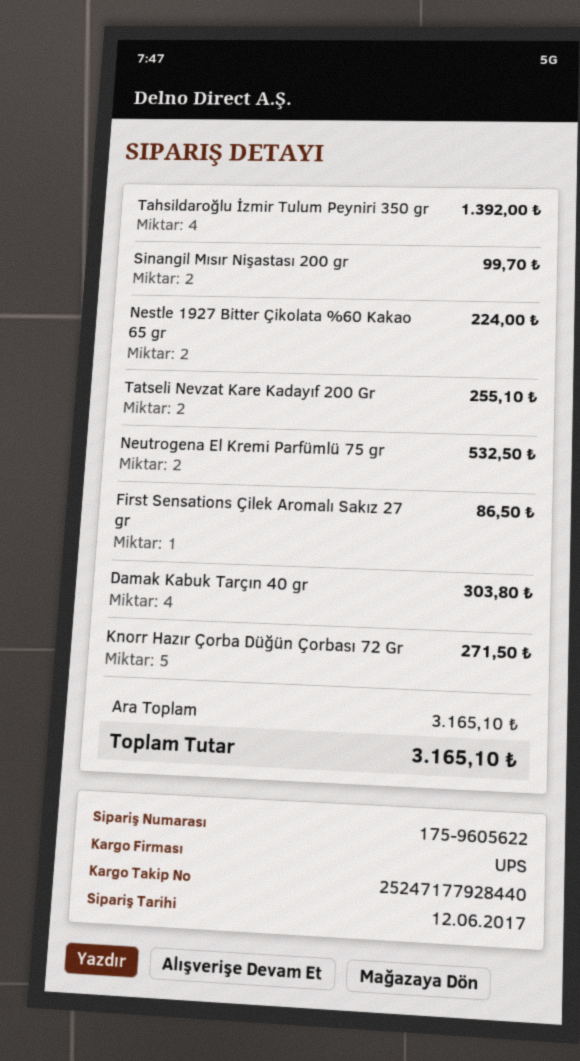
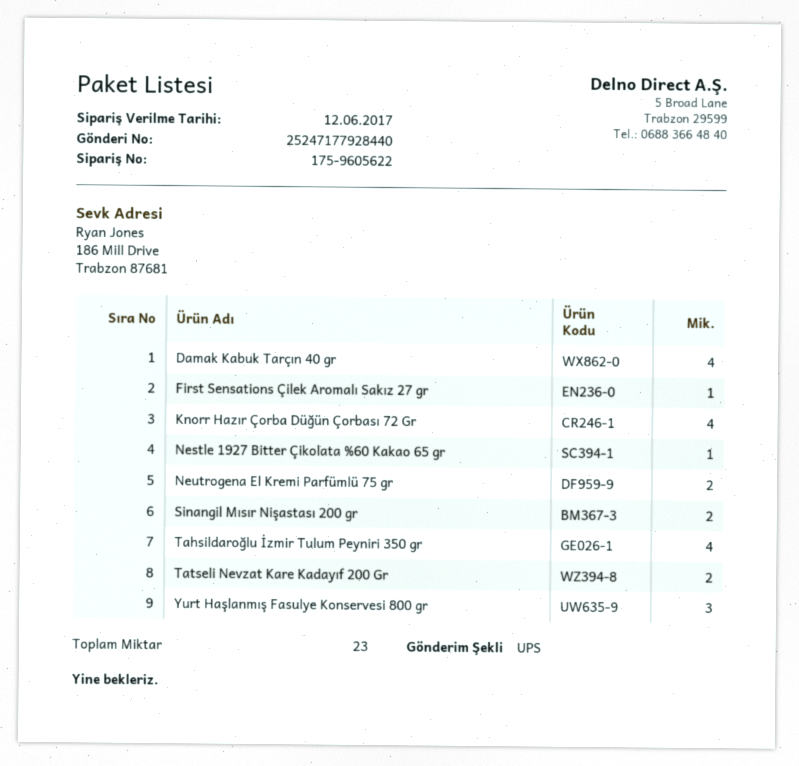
Nestle 1927 Bitter Çikolata %60 Kakao 65 gr: 2 -> 1
Knorr Hazır Çorba Düğün Çorbası 72 Gr: 5 -> 4
Yurt Haşlanmış Fasulye Konservesi 800 gr: none -> 3

